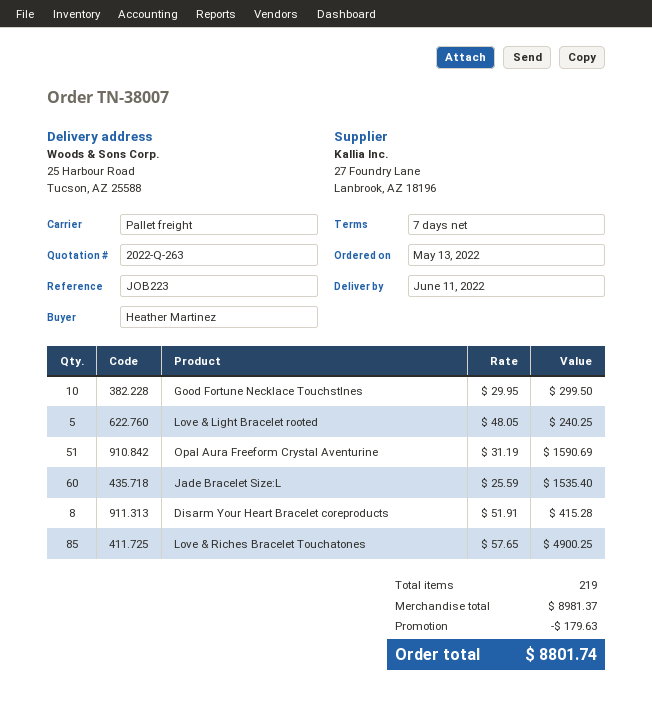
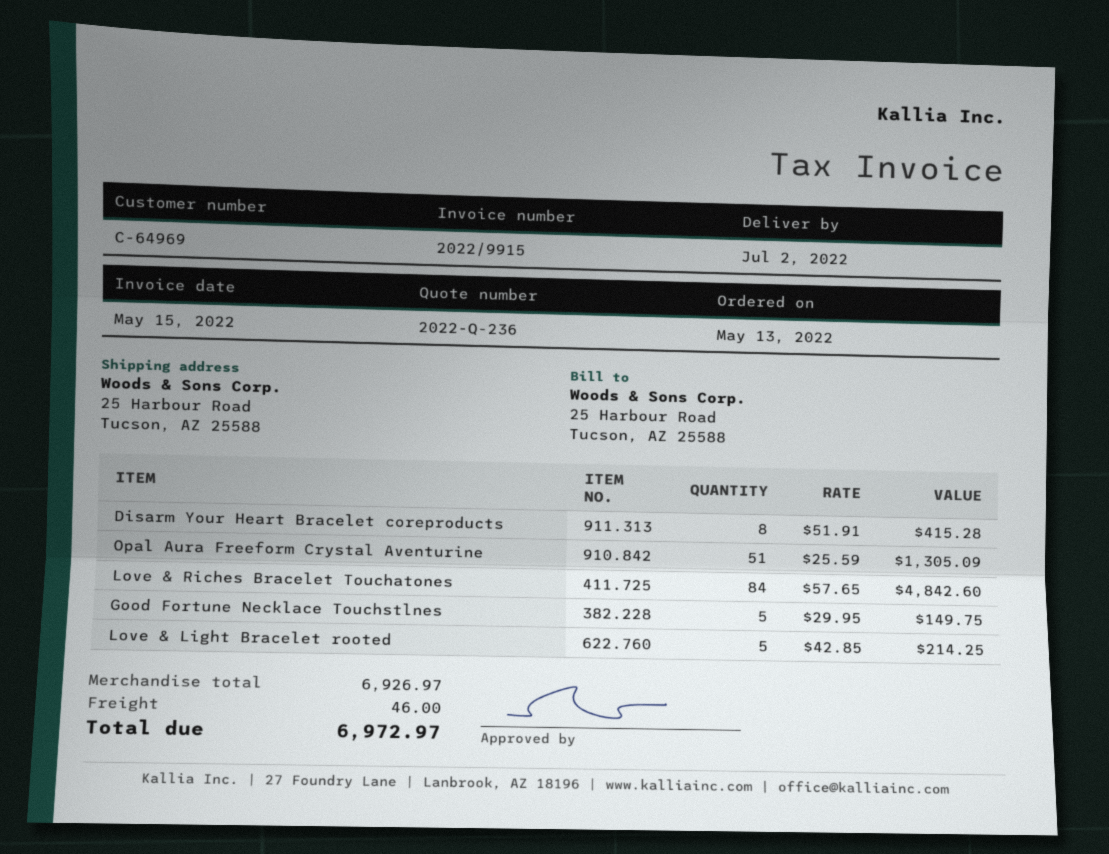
quote number: 2022-Q-263 -> 2022-Q-236
delivery date: 2022-06-11 -> 2022-07-02
Good Fortune Necklace Touchstlnes: 10 x 29.95 = 299.50 -> 5 x 29.95 = 149.75
Love & Light Bracelet rooted: 5 x 48.05 = 240.25 -> 5 x 42.85 = 214.25
Opal Aura Freeform Crystal Aventurine: 51 x 31.19 = 1590.69 -> 51 x 25.59 = 1305.09
Jade Bracelet Size:L: 60 x 25.59 = 1535.40 -> none
Love & Riches Bracelet Touchatones: 85 x 57.65 = 4900.25 -> 84 x 57.65 = 4842.60
subtotal: 8981.37 -> 6926.97
discount: 179.63 -> none
shipping: none -> 46.00
total: 8801.74 -> 6972.97

